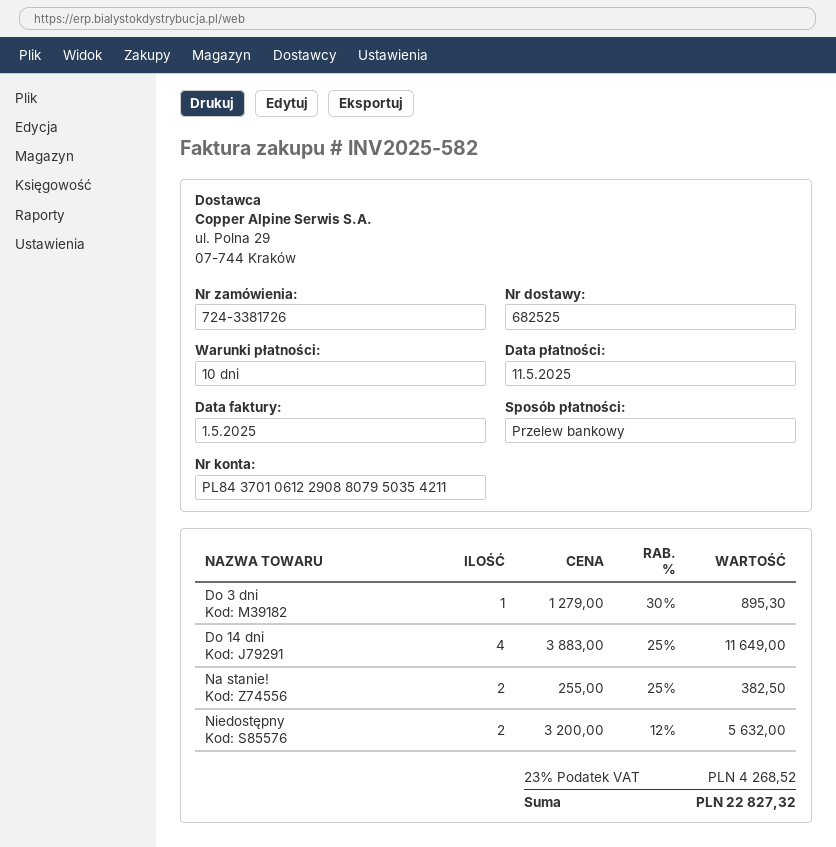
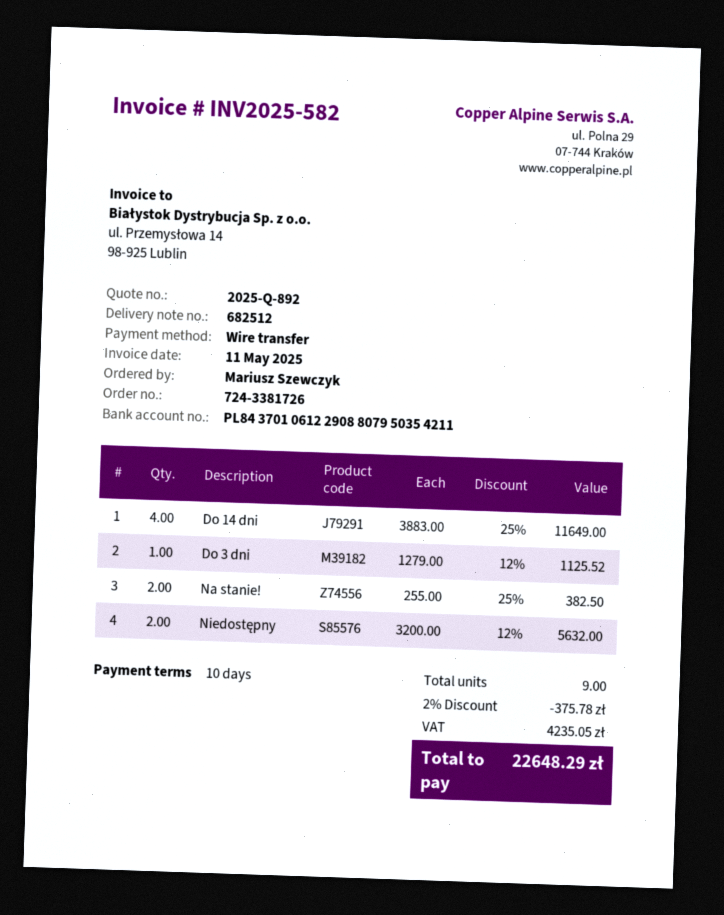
delivery note number: 682525 -> 682512
invoice date: 2025-05-01 -> 2025-05-11
Do 3 dni: 1 x 1279.00 - 30% = 895.30 -> 1 x 1279.00 - 12% = 1125.52
discount: none -> 2% = 375.78
tax: 4268.52 -> 4235.05
total: 22827.32 -> 22648.29

